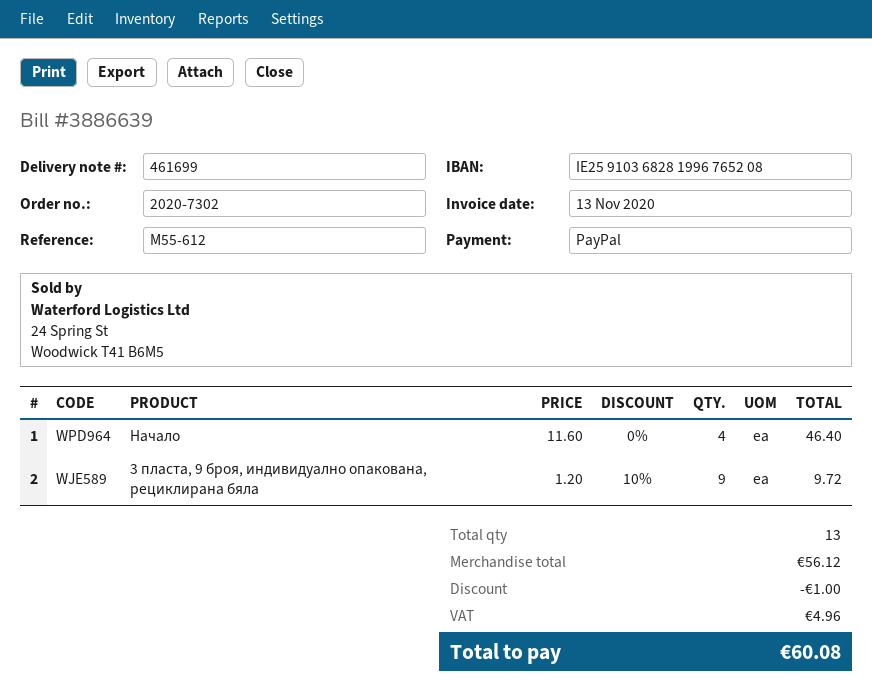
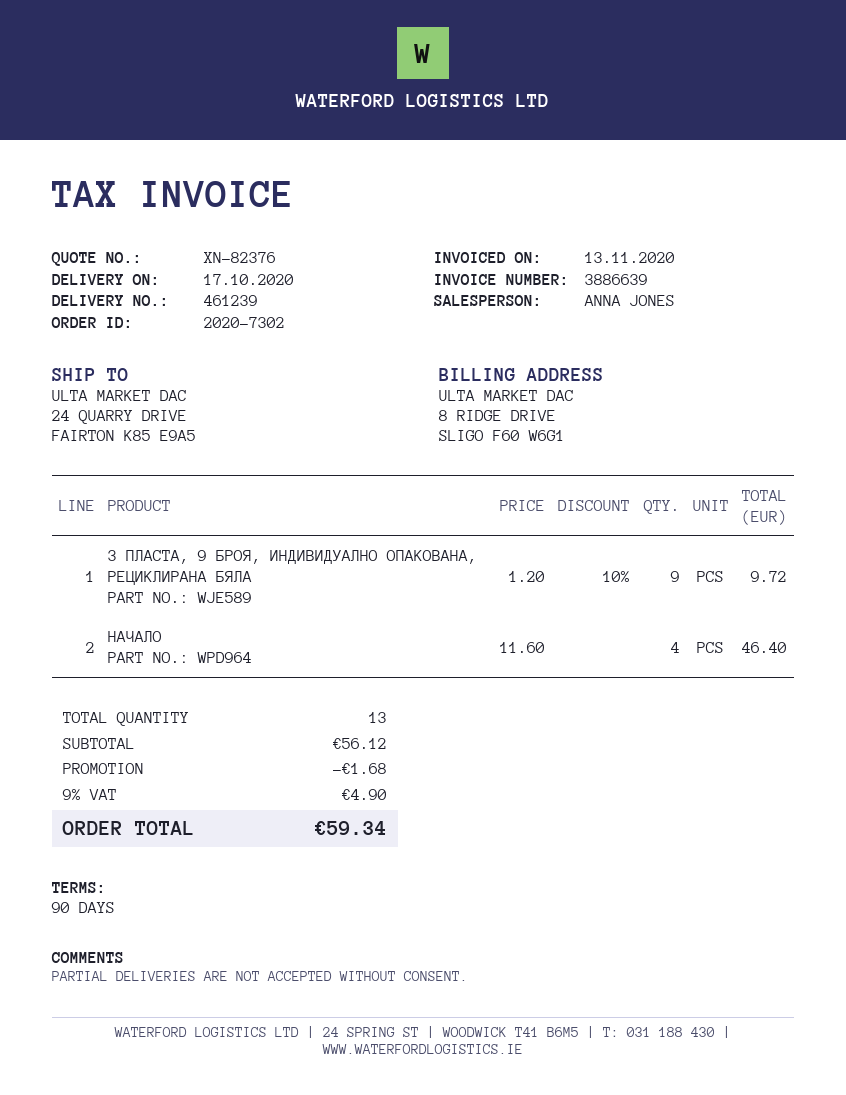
delivery note number: 461699 -> 461239
discount: 1.00 -> 1.68
tax: 4.96 -> 4.90
total: 60.08 -> 59.34

